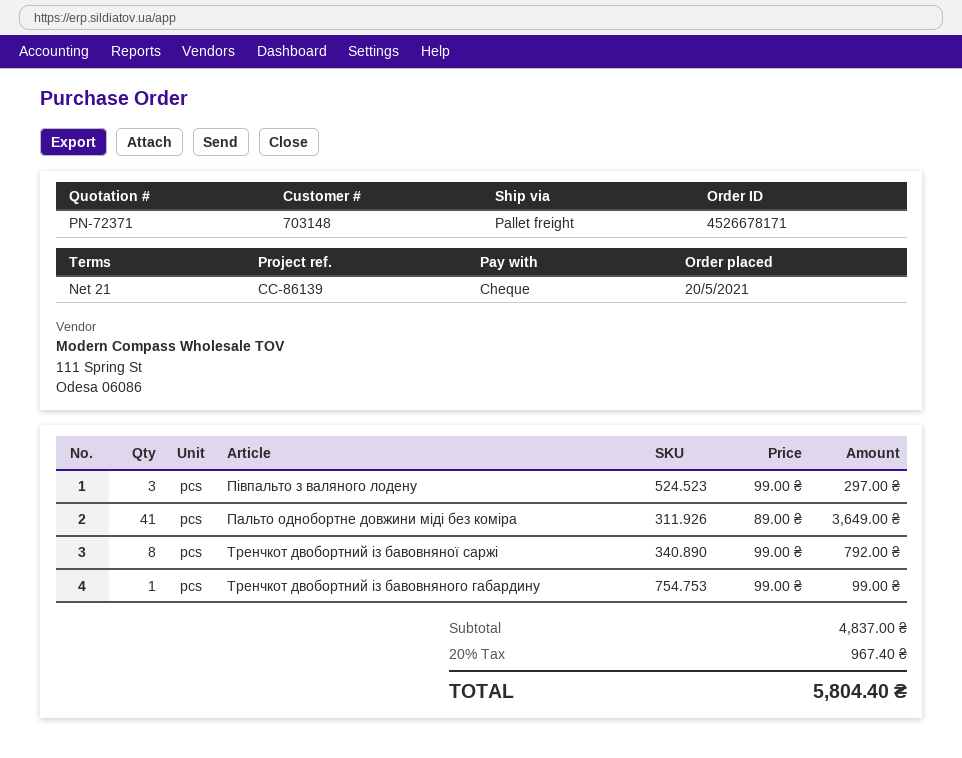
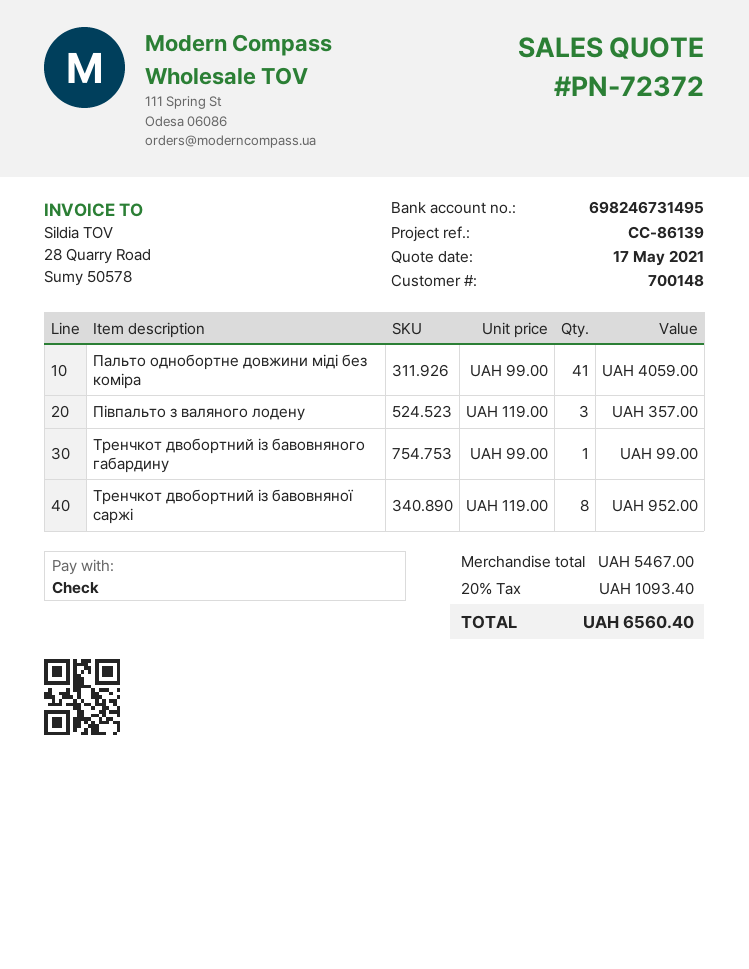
quote number: PN-72371 -> PN-72372
customer number: 703148 -> 700148
Півпальто з валяного лодену: 3 x 99.00 = 297.00 -> 3 x 119.00 = 357.00
Пальто однобортне довжини міді без коміра: 41 x 89.00 = 3649.00 -> 41 x 99.00 = 4059.00
Тренчкот двобортний із бавовняної саржі: 8 x 99.00 = 792.00 -> 8 x 119.00 = 952.00
subtotal: 4837.00 -> 5467.00
tax: 20% = 967.40 -> 20% = 1093.40
total: 5804.40 -> 6560.40

